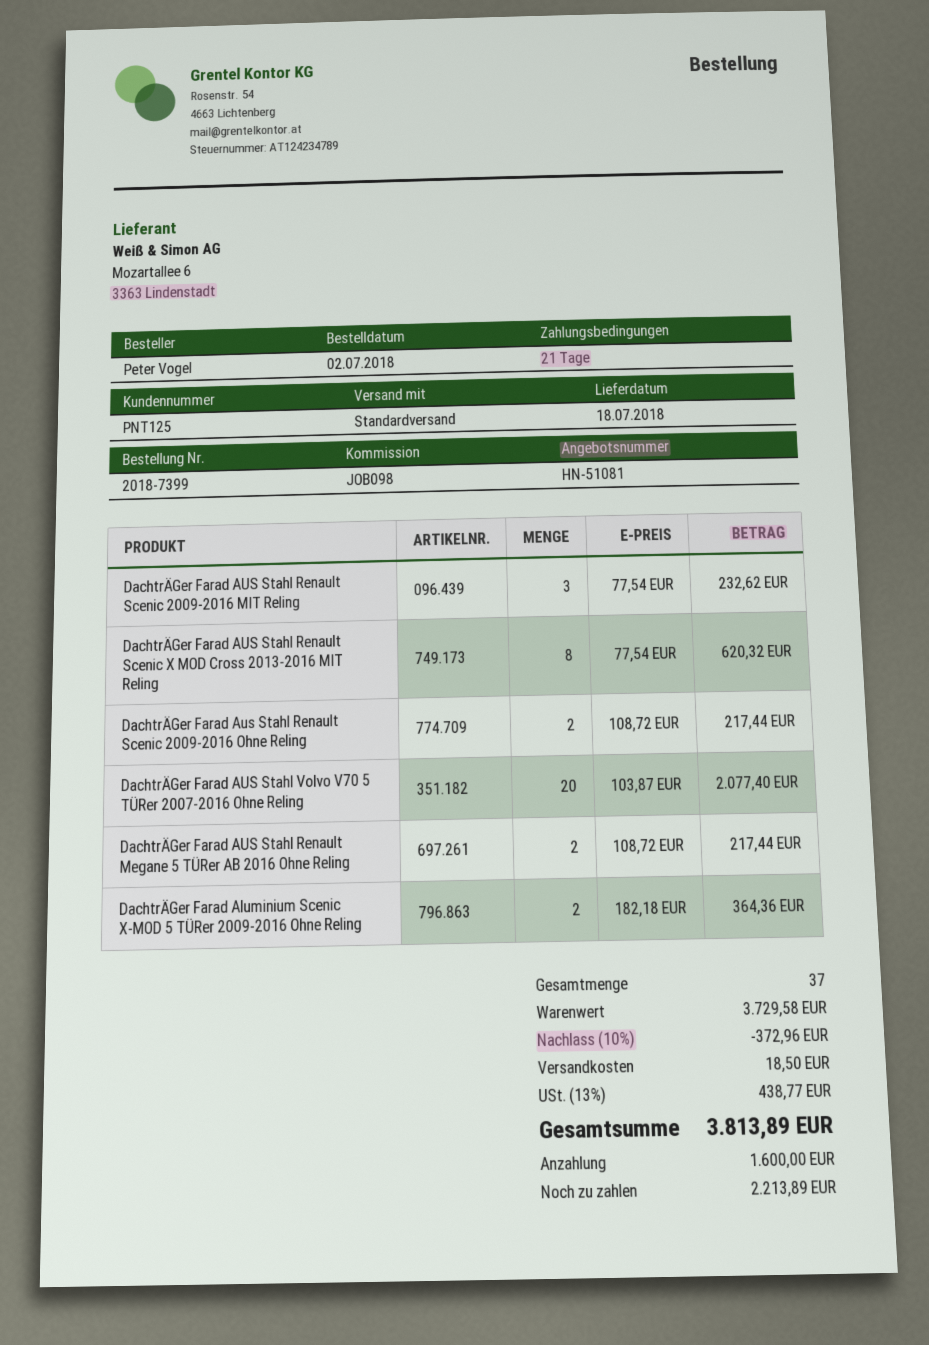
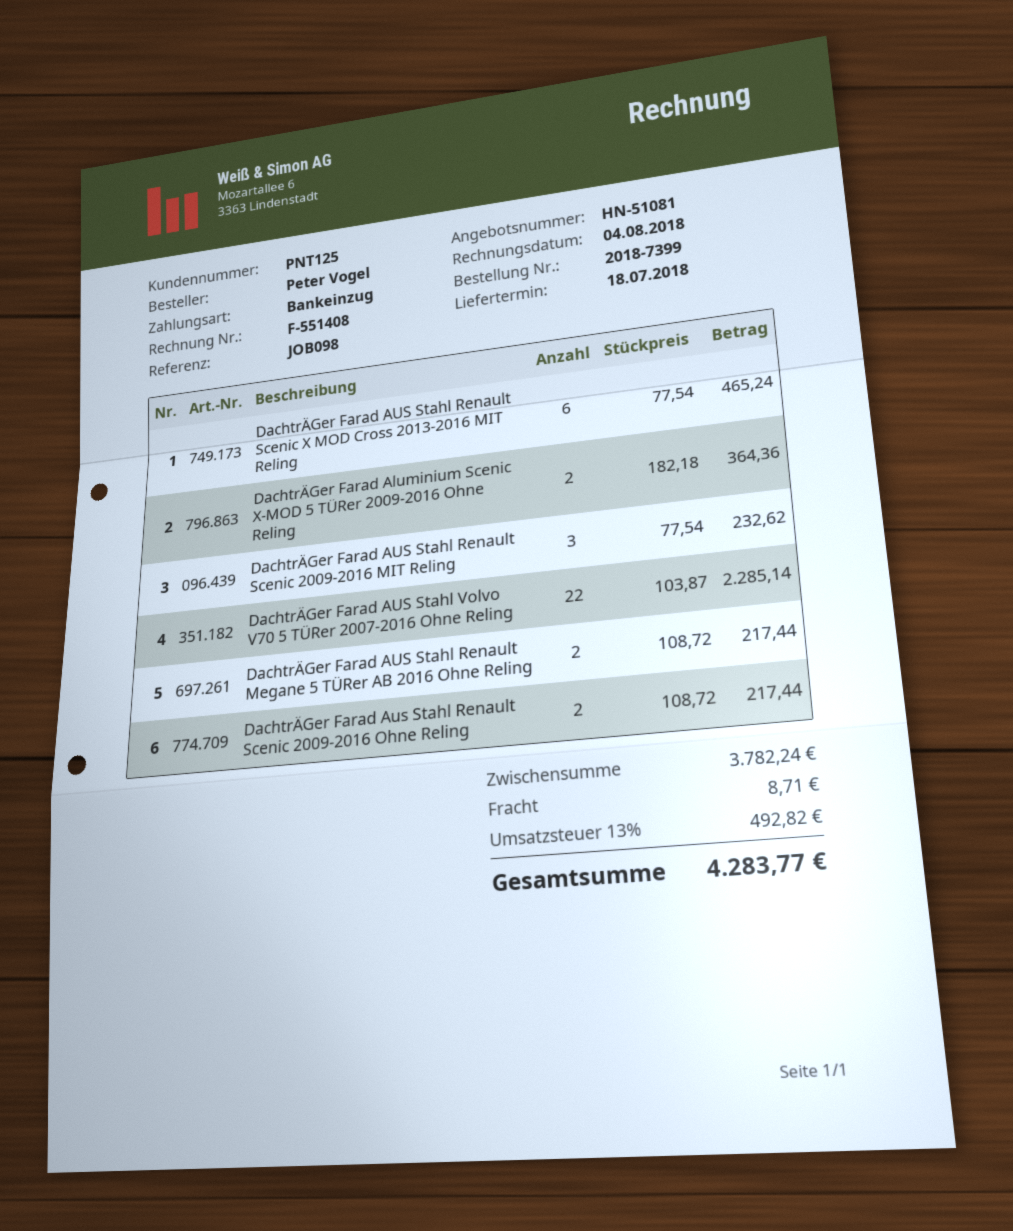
DachtrÄGer Farad AUS Stahl Renault Scenic X MOD Cross 2013-2016 MIT Reling: 8 x 77.54 = 620.32 -> 6 x 77.54 = 465.24
DachtrÄGer Farad AUS Stahl Volvo V70 5 TÜRer 2007-2016 Ohne Reling: 20 x 103.87 = 2077.40 -> 22 x 103.87 = 2285.14
subtotal: 3729.58 -> 3782.24
discount: 10% = 372.96 -> none
shipping: 18.50 -> 8.71
tax: 13% = 438.77 -> 13% = 492.82
total: 3813.89 -> 4283.77

